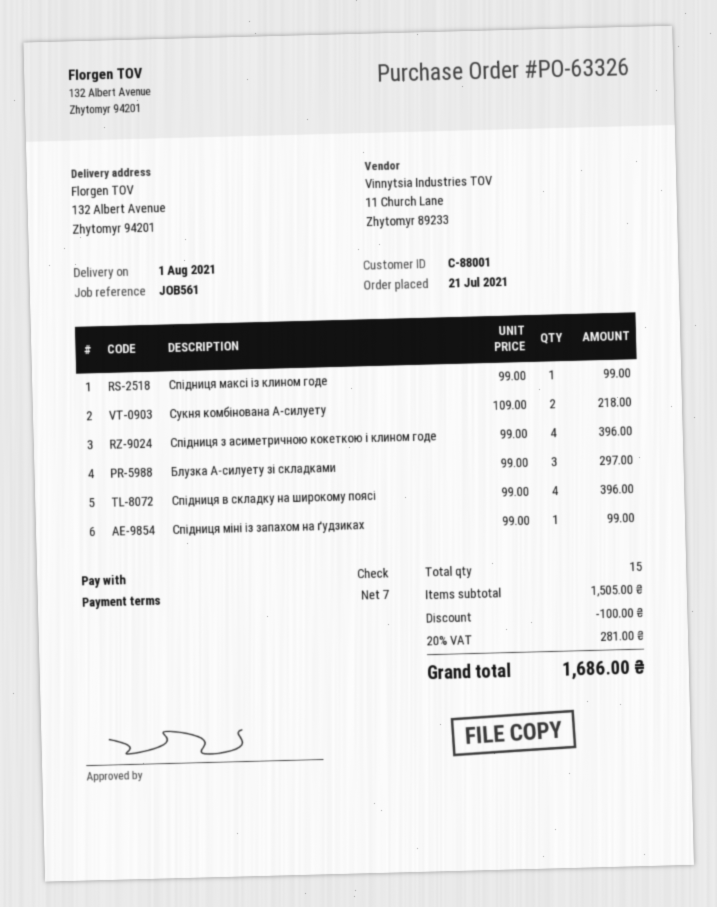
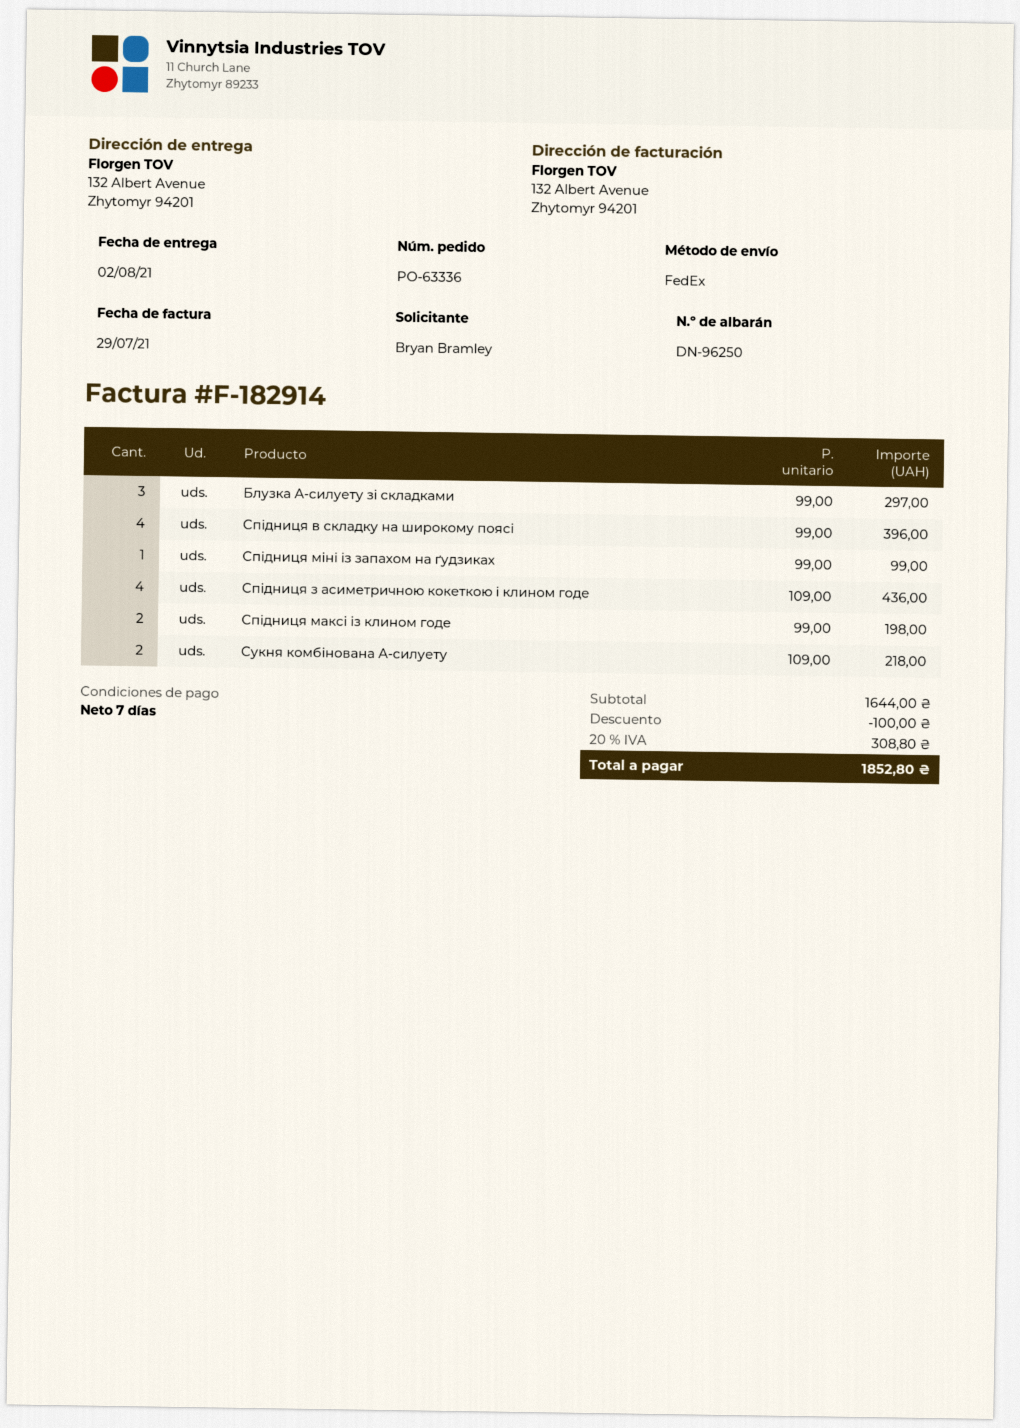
order number: PO-63326 -> PO-63336
delivery date: 2021-08-01 -> 2021-08-02
Спідниця максі із клином годе: 1 x 99.00 = 99.00 -> 2 x 99.00 = 198.00
Спідниця з асиметричною кокеткою і клином годе: 4 x 99.00 = 396.00 -> 4 x 109.00 = 436.00
subtotal: 1505.00 -> 1644.00
tax: 20% = 281.00 -> 20% = 308.80
total: 1686.00 -> 1852.80

